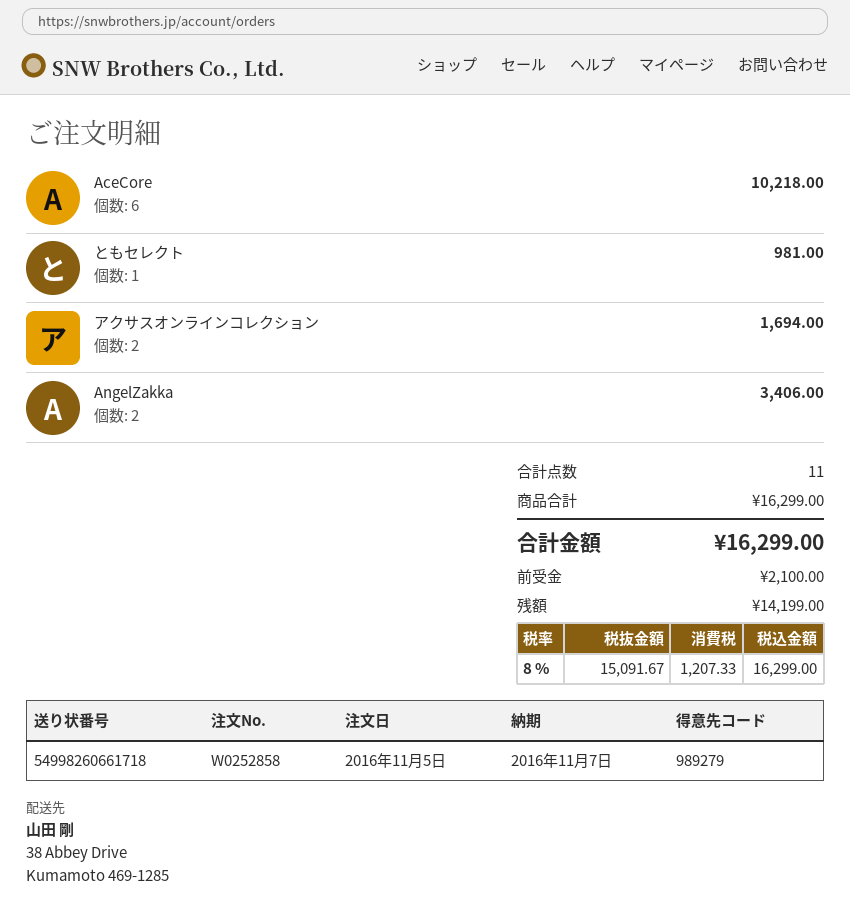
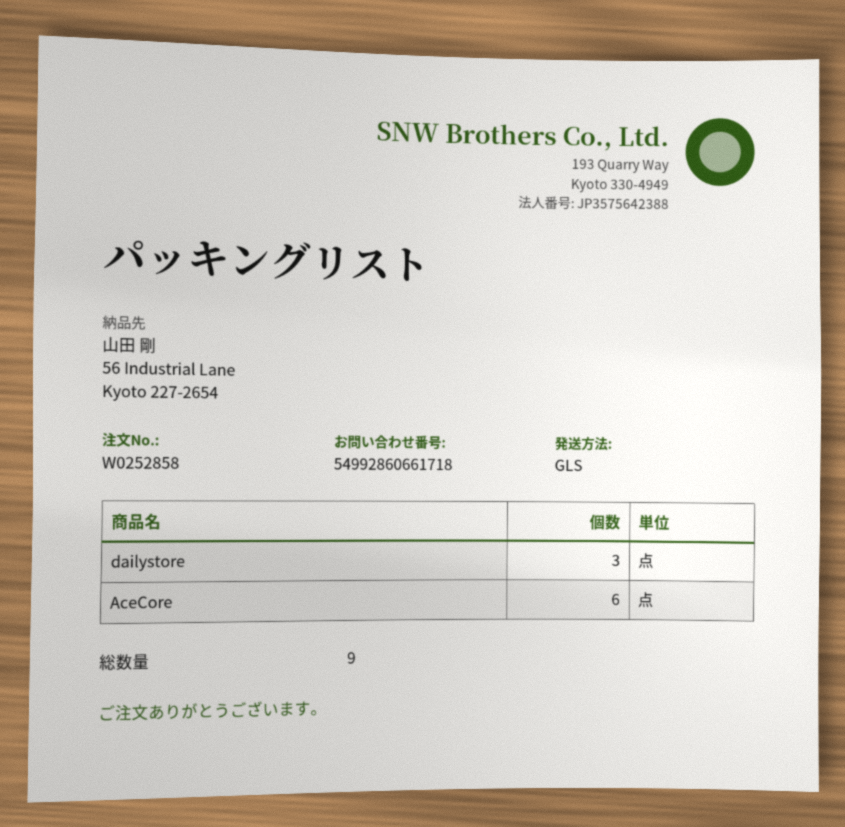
tracking number: 54998260661718 -> 54992860661718
ship to: 38 Abbey Drive, Kumamoto 469-1285 -> 56 Industrial Lane, Kyoto 227-2654
ともセレクト: 1 -> none
アクサスオンラインコレクション: 2 -> none
AngelZakka: 2 -> none
dailystore: none -> 3
total quantity: 11 -> 9

